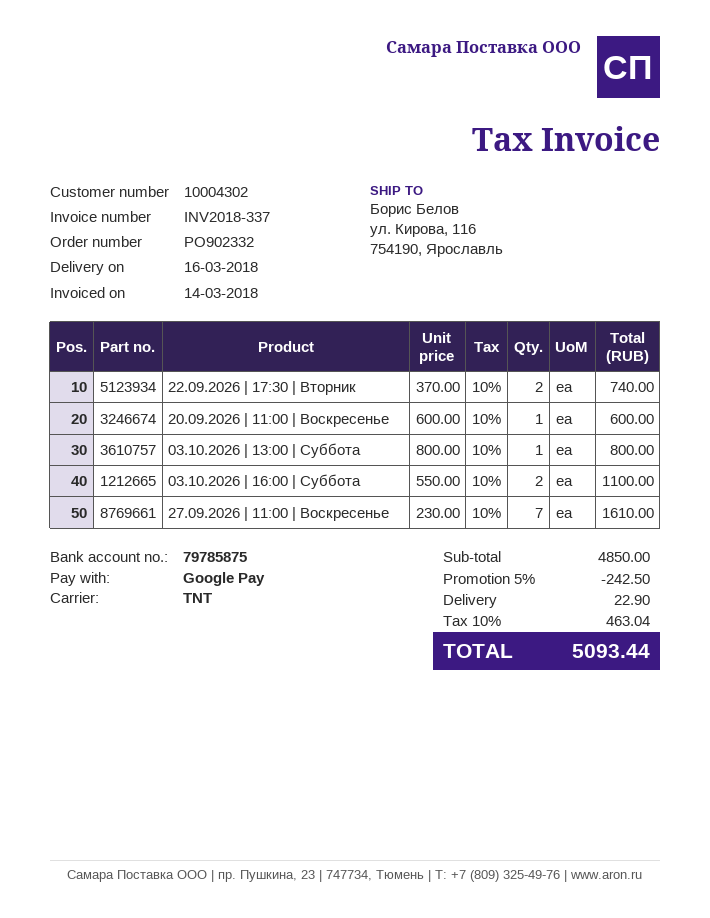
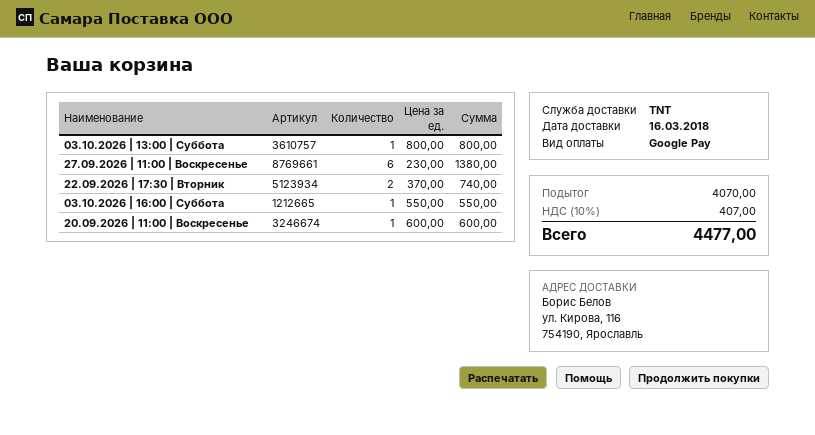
03.10.2026 | 16:00 | Суббота: 2 x 550.00 = 1100.00 -> 1 x 550.00 = 550.00
27.09.2026 | 11:00 | Воскресенье: 7 x 230.00 = 1610.00 -> 6 x 230.00 = 1380.00
subtotal: 4850.00 -> 4070.00
discount: 5% = 242.50 -> none
shipping: 22.90 -> none
tax: 10% = 463.04 -> 10% = 407.00
total: 5093.44 -> 4477.00

